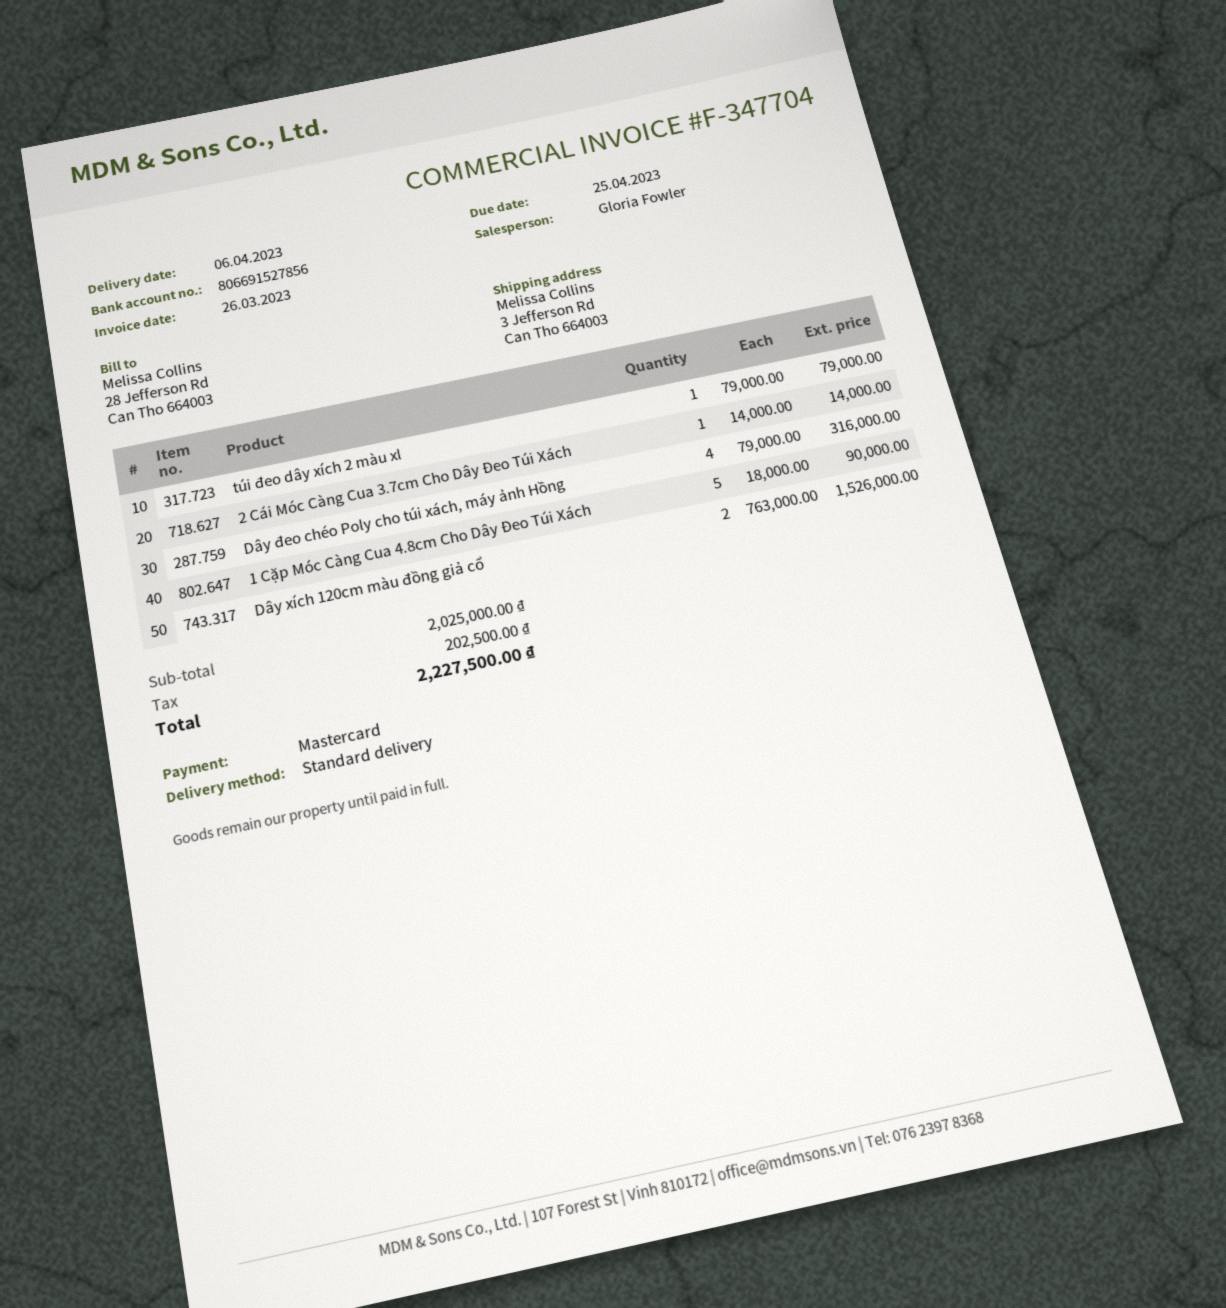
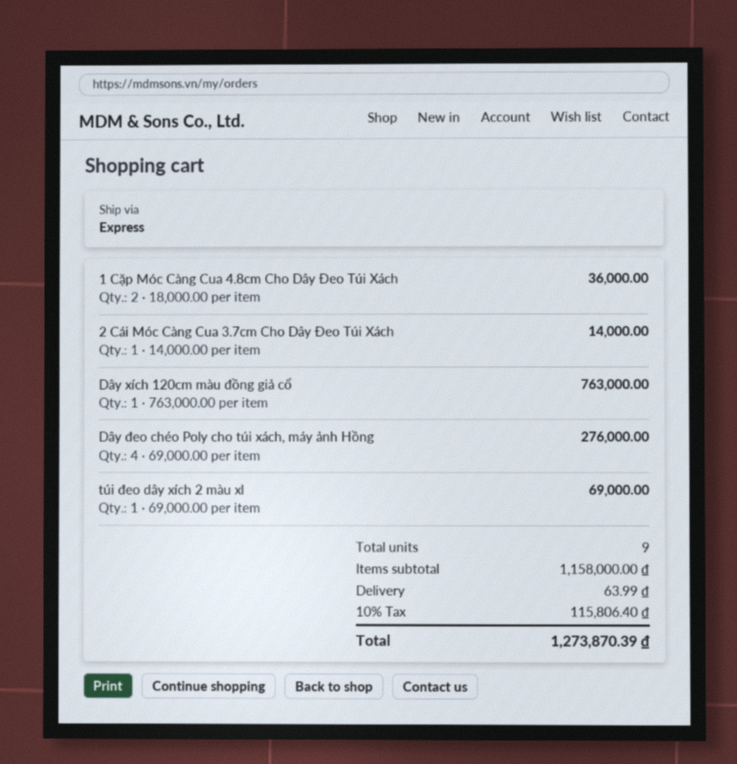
shipping method: standard -> express
túi đeo dây xích 2 màu xl: 1 x 79000.00 = 79000.00 -> 1 x 69000.00 = 69000.00
Dây đeo chéo Poly cho túi xách, máy ảnh Hồng: 4 x 79000.00 = 316000.00 -> 4 x 69000.00 = 276000.00
1 Cặp Móc Càng Cua 4.8cm Cho Dây Đeo Túi Xách: 5 x 18000.00 = 90000.00 -> 2 x 18000.00 = 36000.00
Dây xích 120cm màu đồng giả cổ: 2 x 763000.00 = 1526000.00 -> 1 x 763000.00 = 763000.00
subtotal: 2025000.00 -> 1158000.00
shipping: none -> 63.99
tax: 202500.00 -> 115806.40
total: 2227500.00 -> 1273870.39

